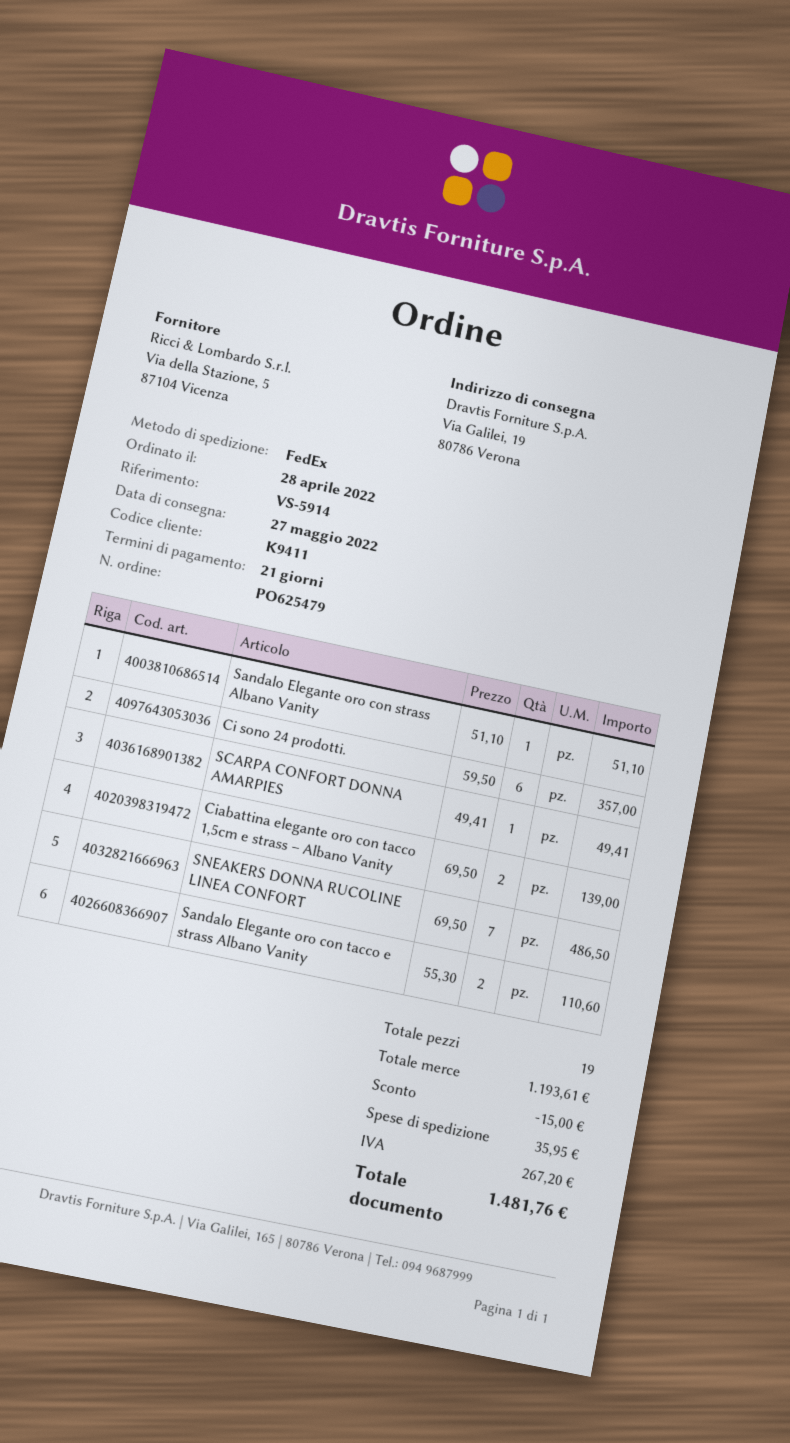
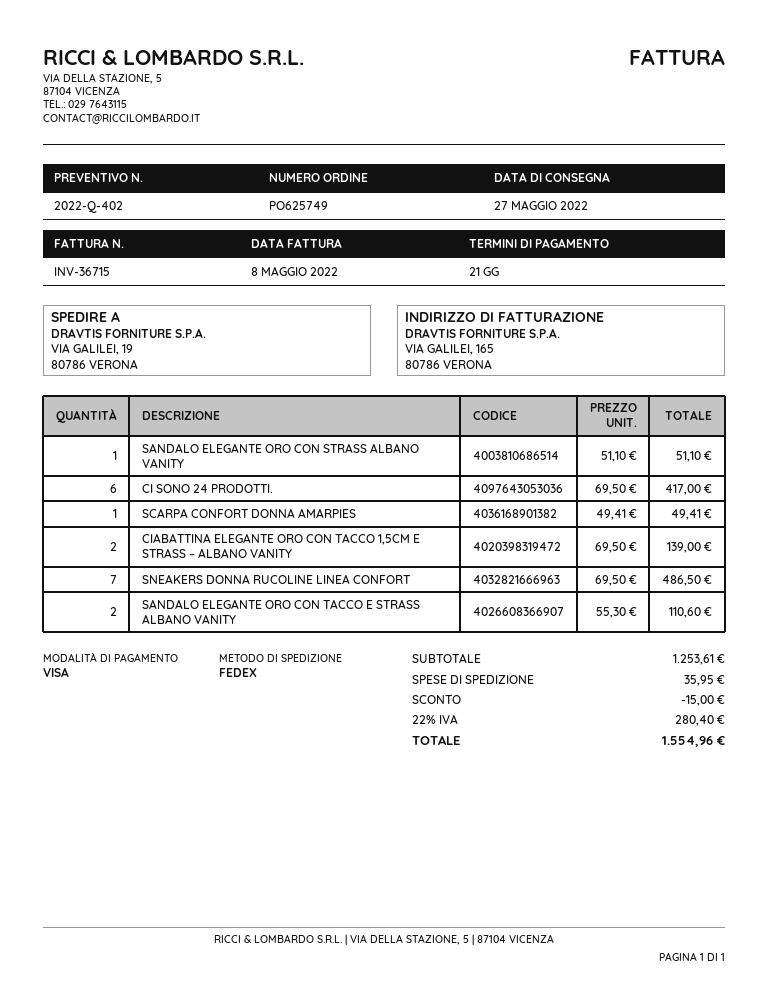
order number: PO625479 -> PO625749
Ci sono 24 prodotti.: 6 x 59.50 = 357.00 -> 6 x 69.50 = 417.00
subtotal: 1193.61 -> 1253.61
tax: 267.20 -> 280.40
total: 1481.76 -> 1554.96

